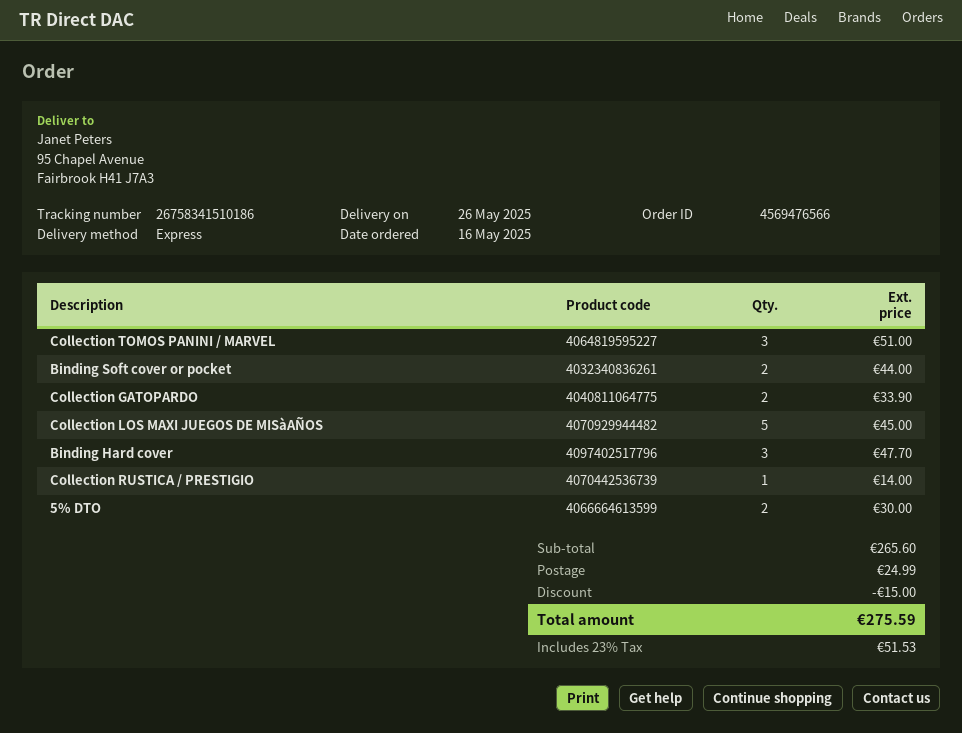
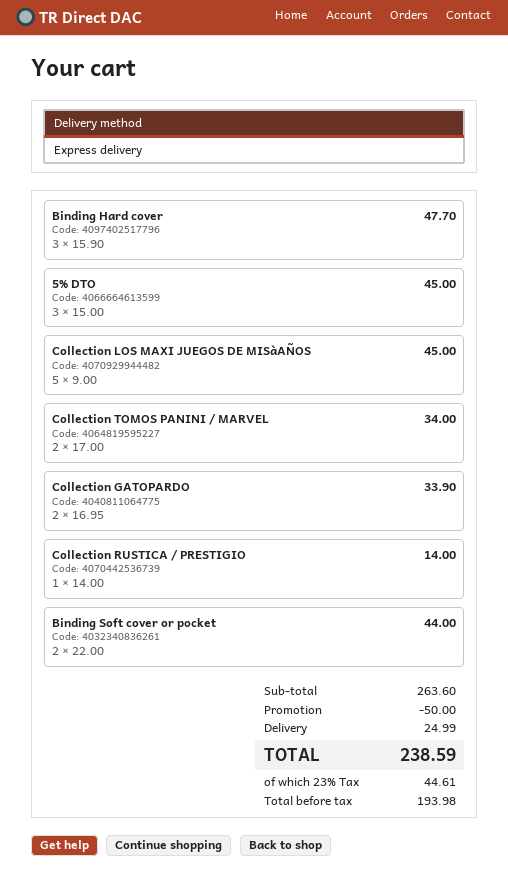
Collection TOMOS PANINI / MARVEL: 3 for 51.00 -> 2 for 34.00
5% DTO: 2 for 30.00 -> 3 for 45.00
subtotal: 265.60 -> 263.60
discount: 15.00 -> 50.00
tax: 23% = 51.53 -> 23% = 44.61
total: 275.59 -> 238.59

